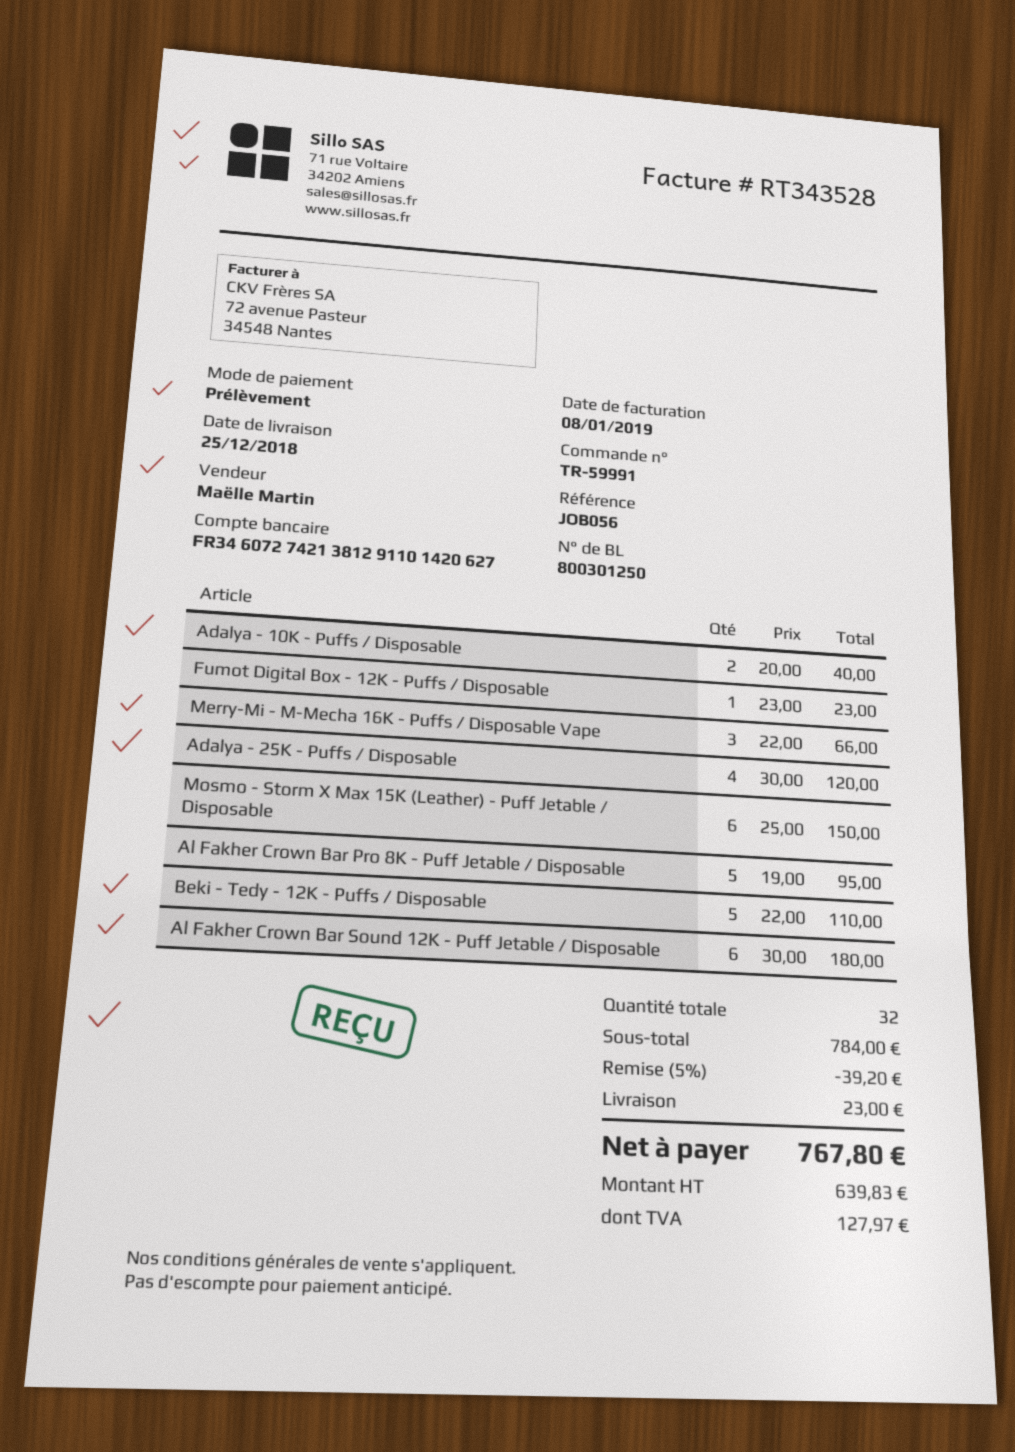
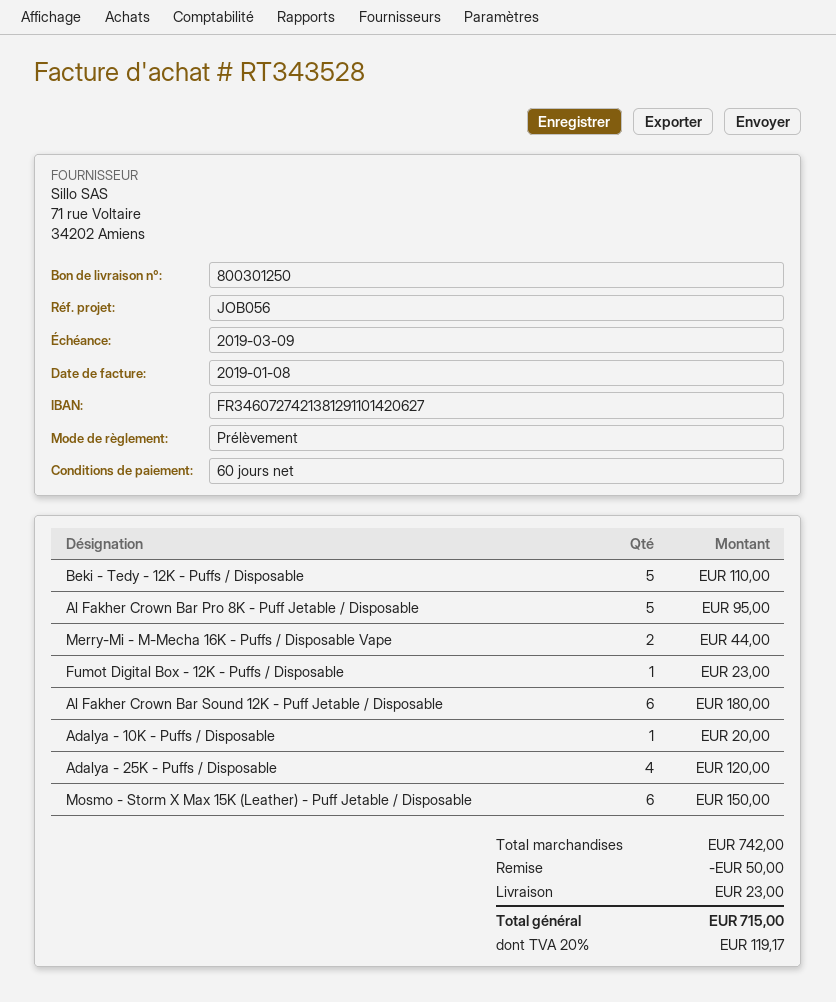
Adalya - 10K - Puffs / Disposable: 2 for 40.00 -> 1 for 20.00
Merry-Mi - M-Mecha 16K - Puffs / Disposable Vape: 3 for 66.00 -> 2 for 44.00
subtotal: 784.00 -> 742.00
discount: 39.20 -> 50.00
tax: 127.97 -> 119.17
total: 767.80 -> 715.00

